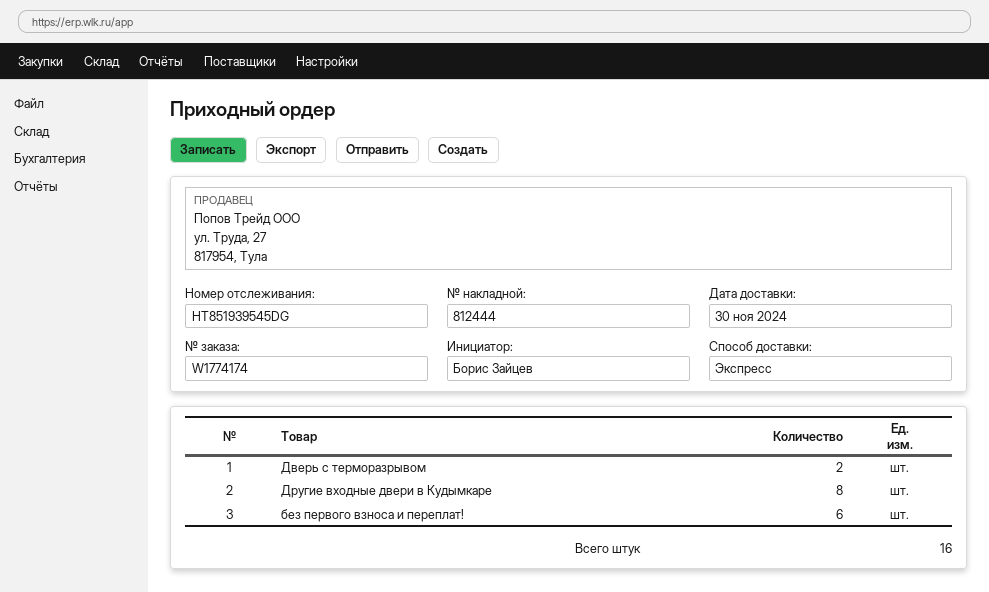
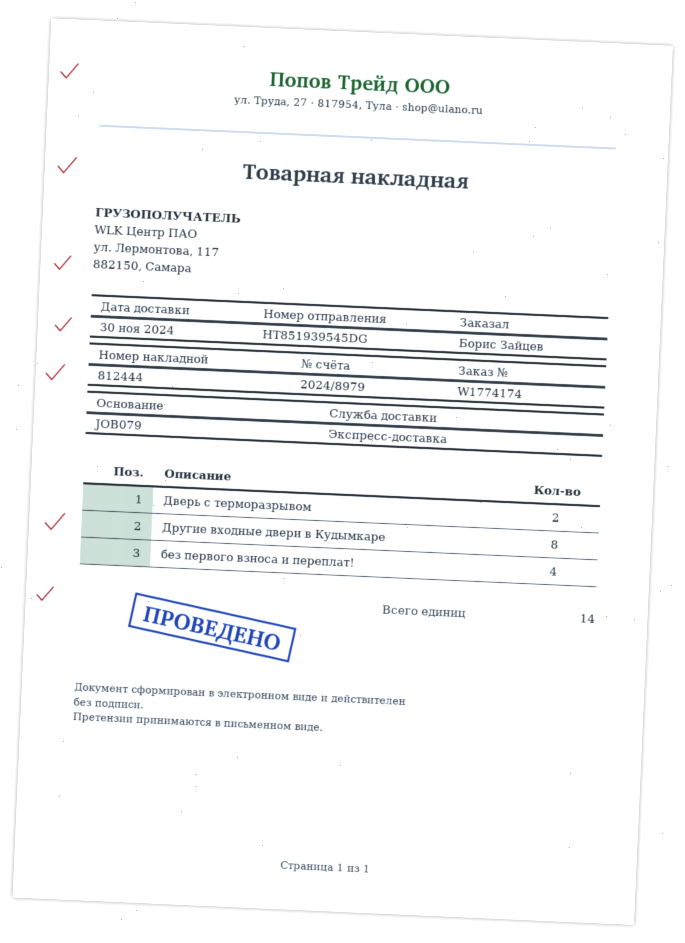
без первого взноса и переплат!: 6 -> 4
total quantity: 16 -> 14

